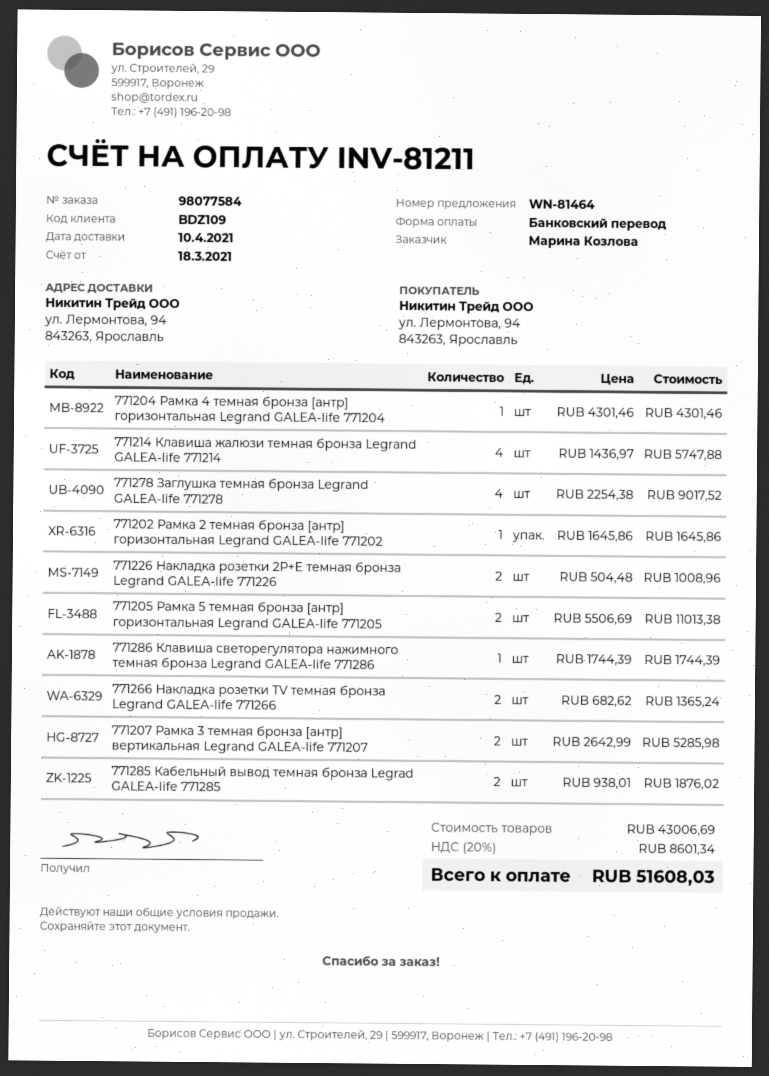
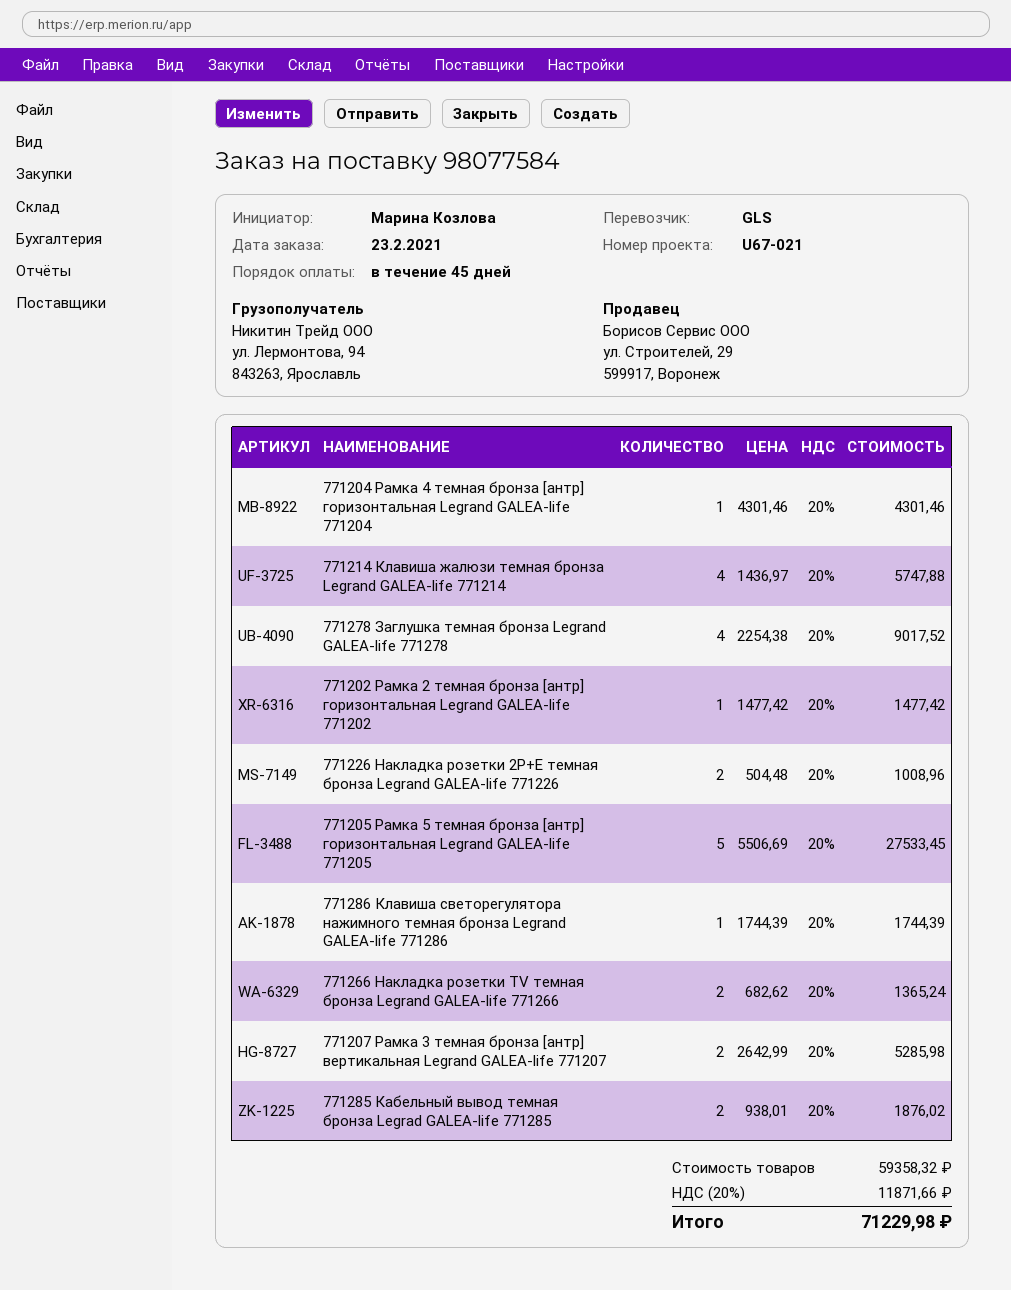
771202 Рамка 2 темная бронза [антр] горизонтальная Legrand GALEA-life 771202: 1 x 1645.86 = 1645.86 -> 1 x 1477.42 = 1477.42
771205 Рамка 5 темная бронза [антр] горизонтальная Legrand GALEA-life 771205: 2 x 5506.69 = 11013.38 -> 5 x 5506.69 = 27533.45
subtotal: 43006.69 -> 59358.32
tax: 20% = 8601.34 -> 20% = 11871.66
total: 51608.03 -> 71229.98

